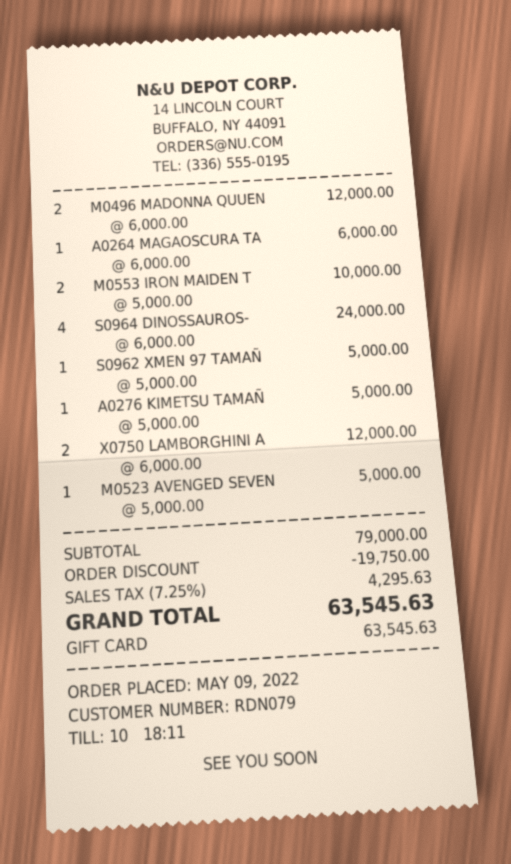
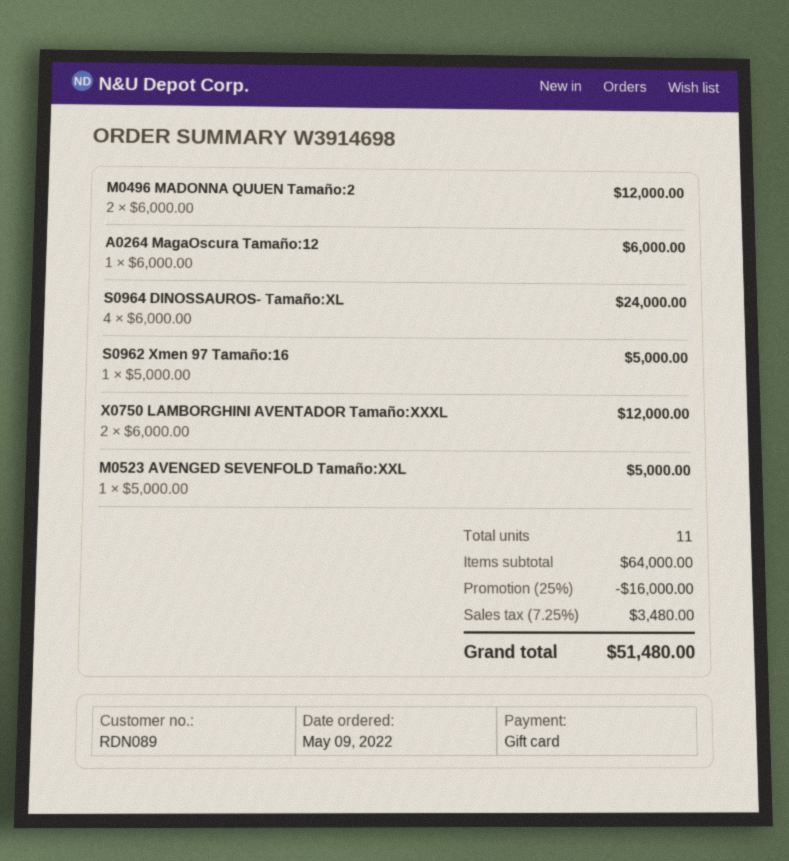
customer number: RDN079 -> RDN089
M0553 IRON MAIDEN T: 2 x 5000.00 = 10000.00 -> none
A0276 KIMETSU TAMAÑ: 1 x 5000.00 = 5000.00 -> none
subtotal: 79000.00 -> 64000.00
discount: 19750.00 -> 16000.00
tax: 7.25% = 4295.63 -> 7.25% = 3480.00
total: 63545.63 -> 51480.00

